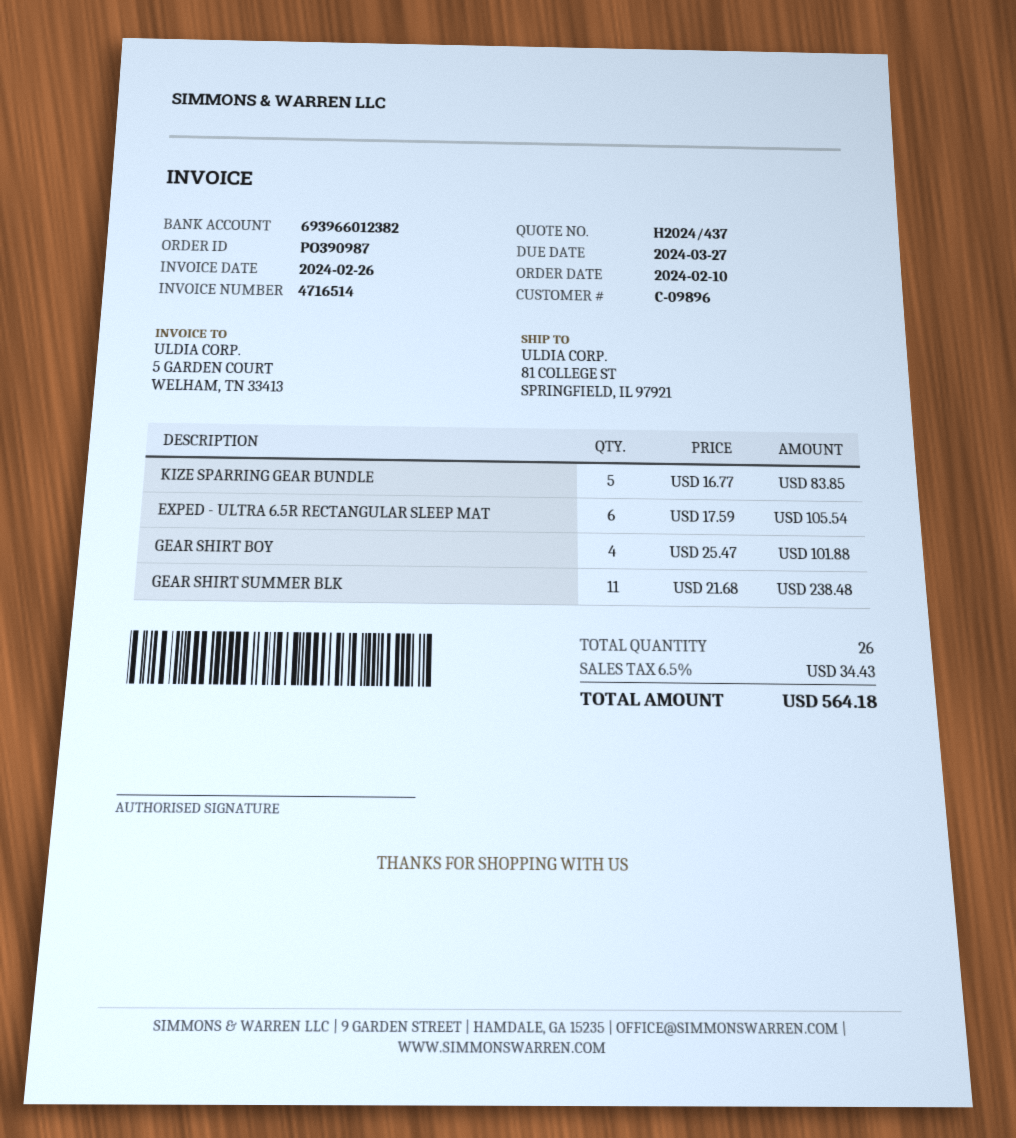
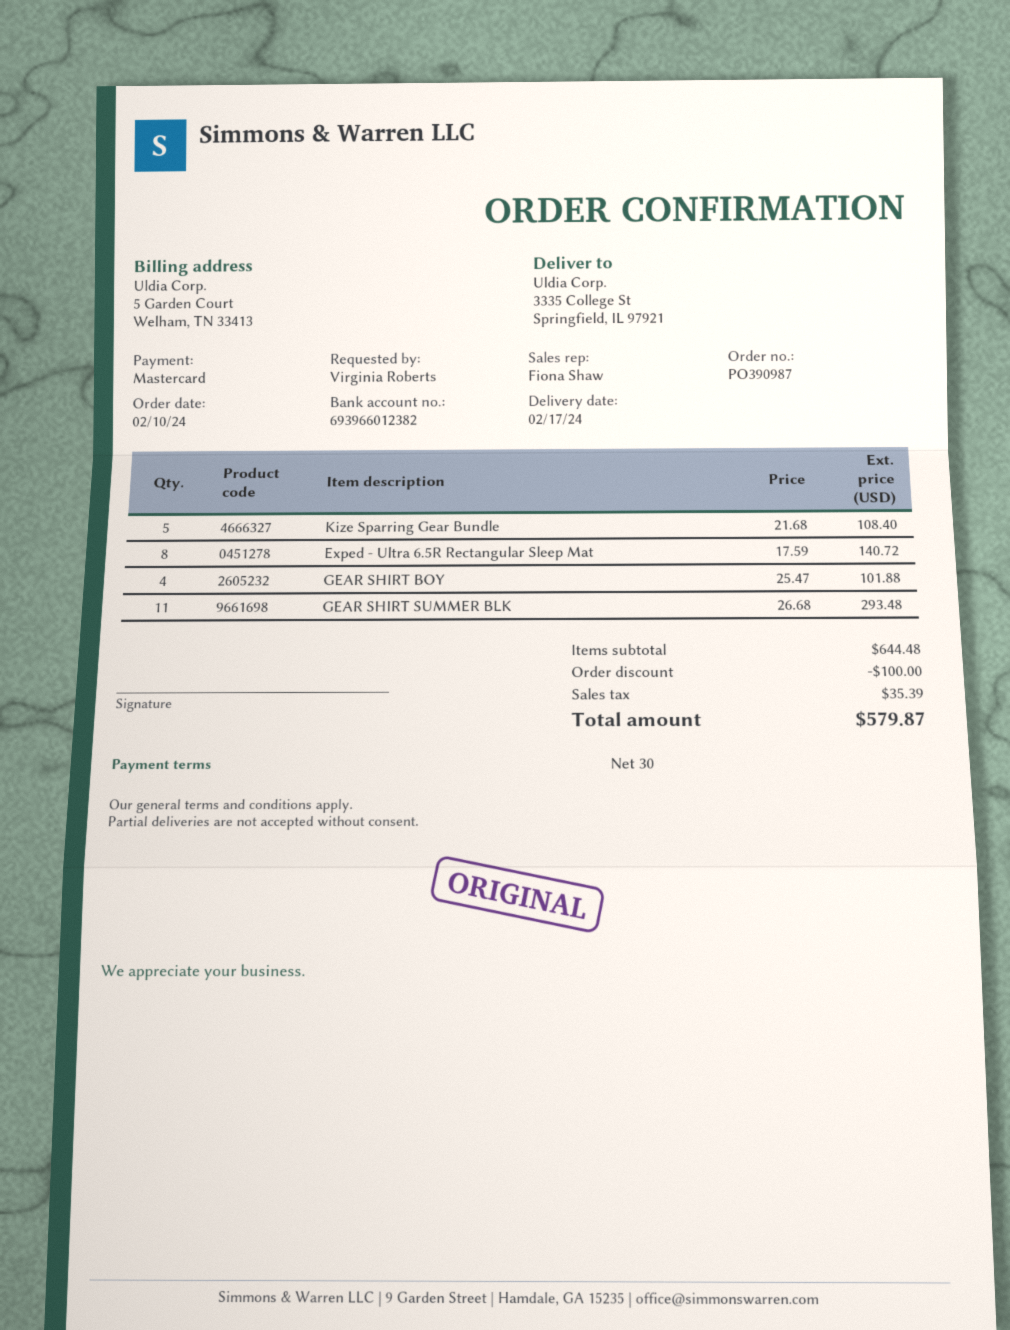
ship to: 81 COLLEGE ST, SPRINGFIELD, IL 97921 -> 3335 College St, Springfield, IL 97921
KIZE SPARRING GEAR BUNDLE: 5 x 16.77 = 83.85 -> 5 x 21.68 = 108.40
EXPED - ULTRA 6.5R RECTANGULAR SLEEP MAT: 6 x 17.59 = 105.54 -> 8 x 17.59 = 140.72
GEAR SHIRT SUMMER BLK: 11 x 21.68 = 238.48 -> 11 x 26.68 = 293.48
discount: none -> 100.00
tax: 34.43 -> 35.39
total: 564.18 -> 579.87

